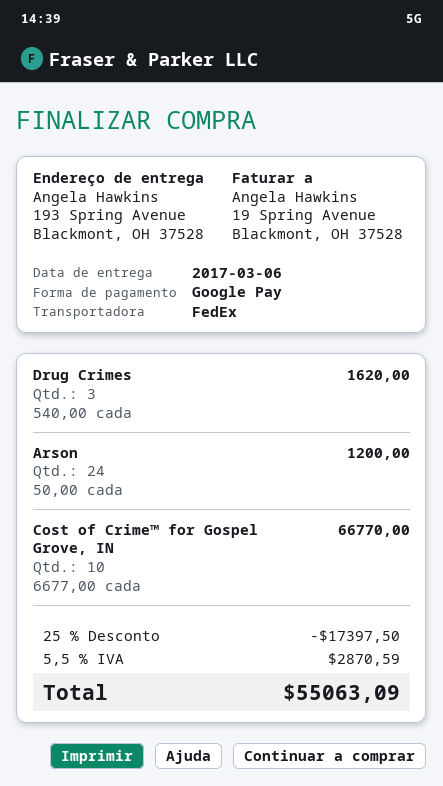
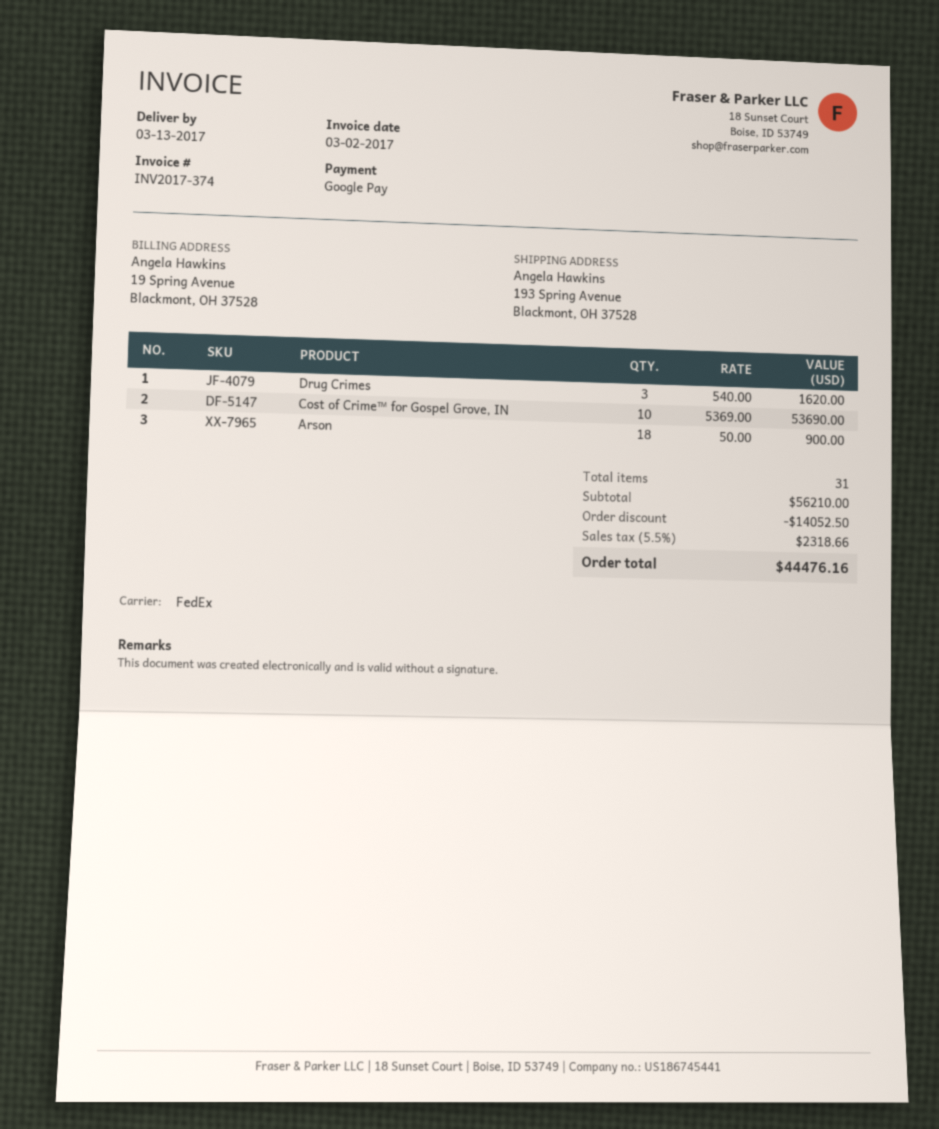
delivery date: 2017-03-06 -> 2017-03-13
Arson: 24 x 50.00 = 1200.00 -> 18 x 50.00 = 900.00
Cost of Crime™ for Gospel Grove, IN: 10 x 6677.00 = 66770.00 -> 10 x 5369.00 = 53690.00
discount: 17397.50 -> 14052.50
tax: 5.5% = 2870.59 -> 5.5% = 2318.66
total: 55063.09 -> 44476.16

